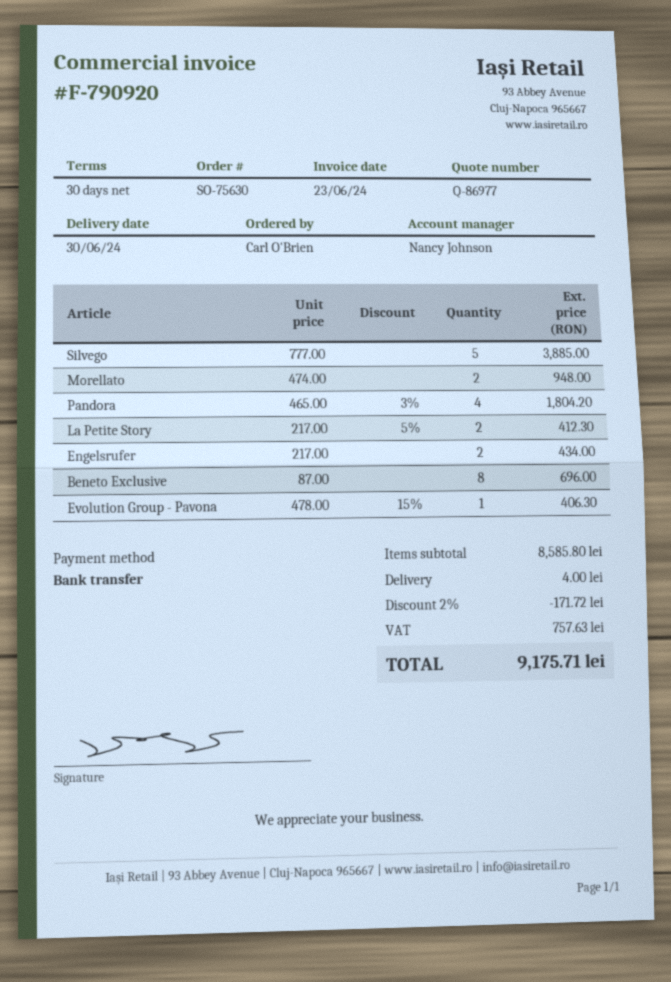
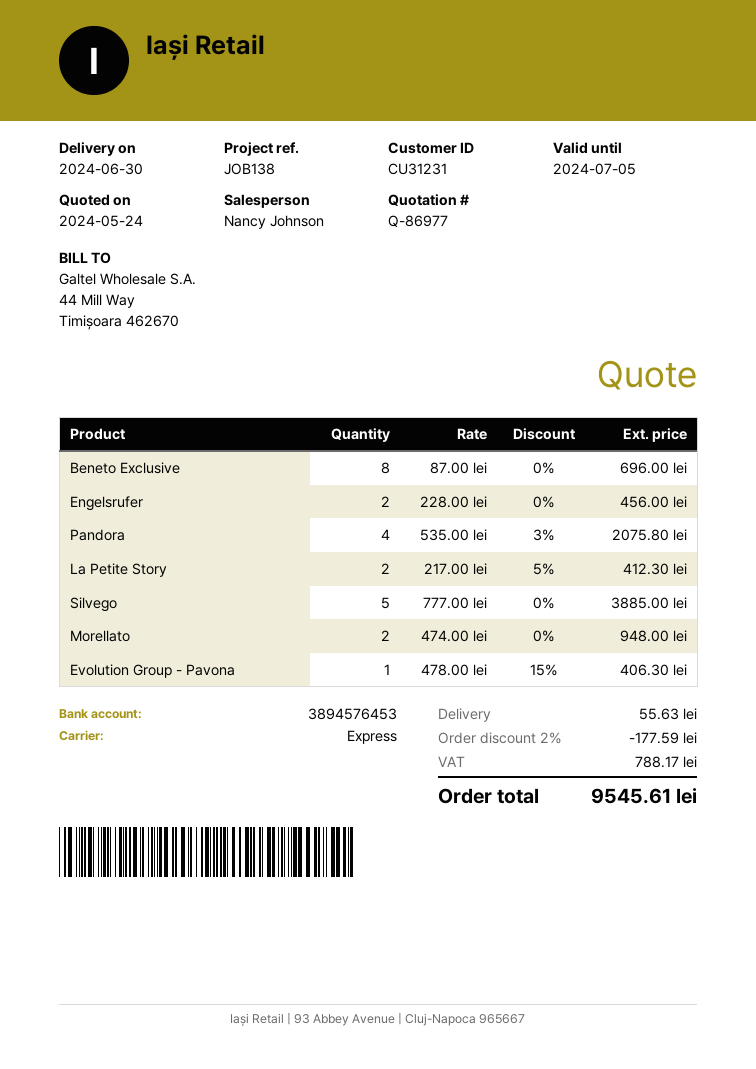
Pandora: 4 x 465.00 - 3% = 1804.20 -> 4 x 535.00 - 3% = 2075.80
Engelsrufer: 2 x 217.00 = 434.00 -> 2 x 228.00 = 456.00
discount: 2% = 171.72 -> 2% = 177.59
shipping: 4.00 -> 55.63
tax: 757.63 -> 788.17
total: 9175.71 -> 9545.61

